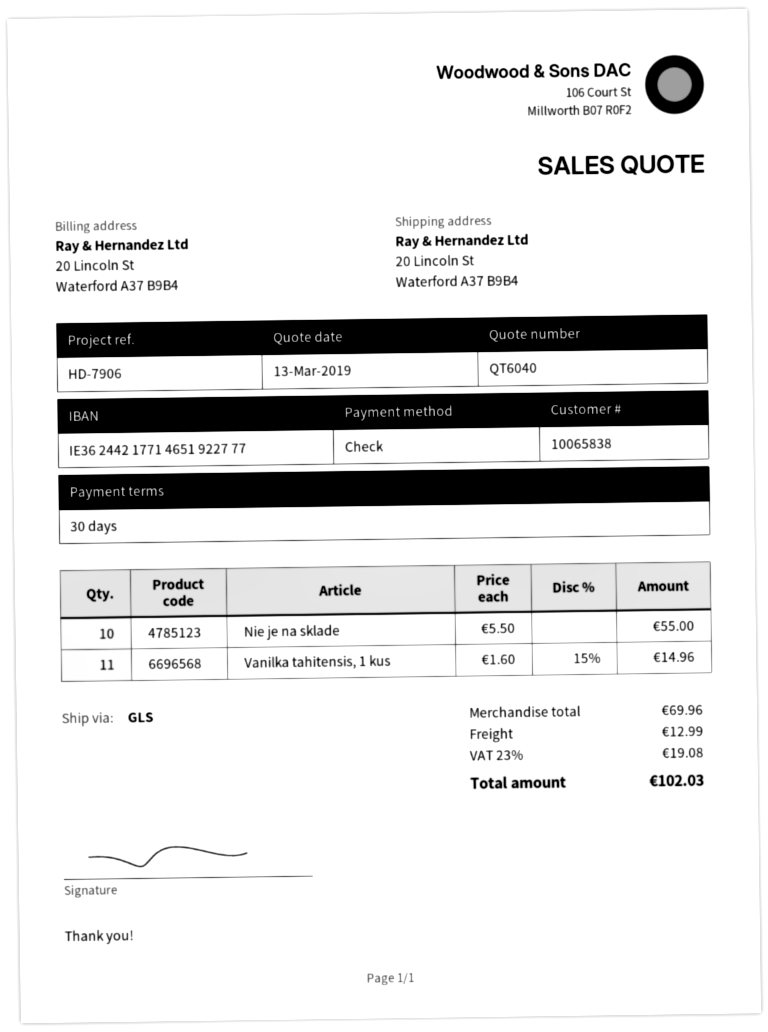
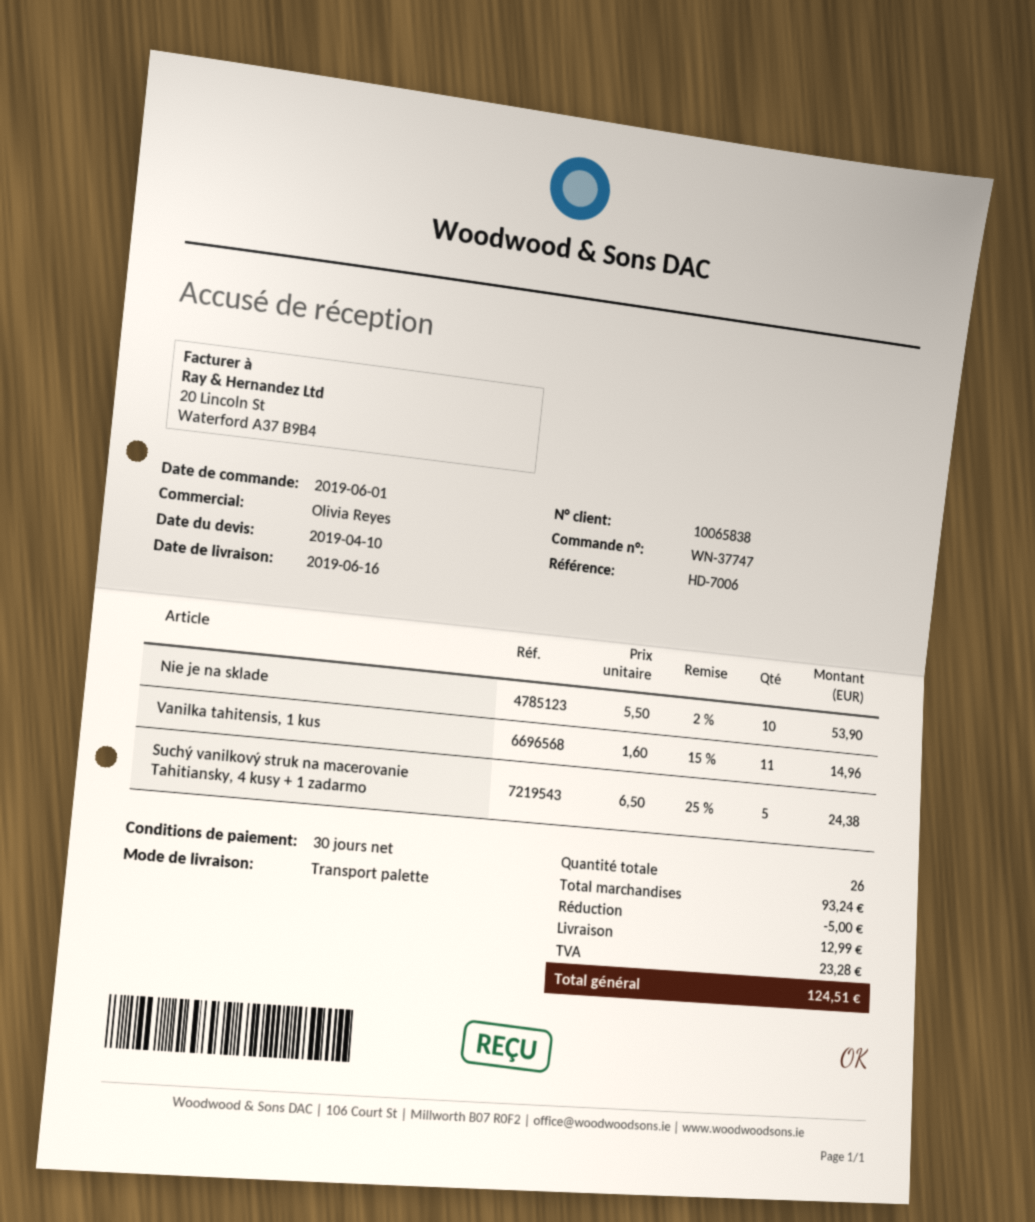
quote date: 2019-03-13 -> 2019-04-10
reference: HD-7906 -> HD-7006
shipping method: GLS -> pallet freight
Nie je na sklade: 10 x 5.50 = 55.00 -> 10 x 5.50 - 2% = 53.90
Suchý vanilkový struk na macerovanie Tahitiansky, 4 kusy + 1 zadarmo: none -> 5 x 6.50 - 25% = 24.38
subtotal: 69.96 -> 93.24
discount: none -> 5.00
tax: 19.08 -> 23.28
total: 102.03 -> 124.51

